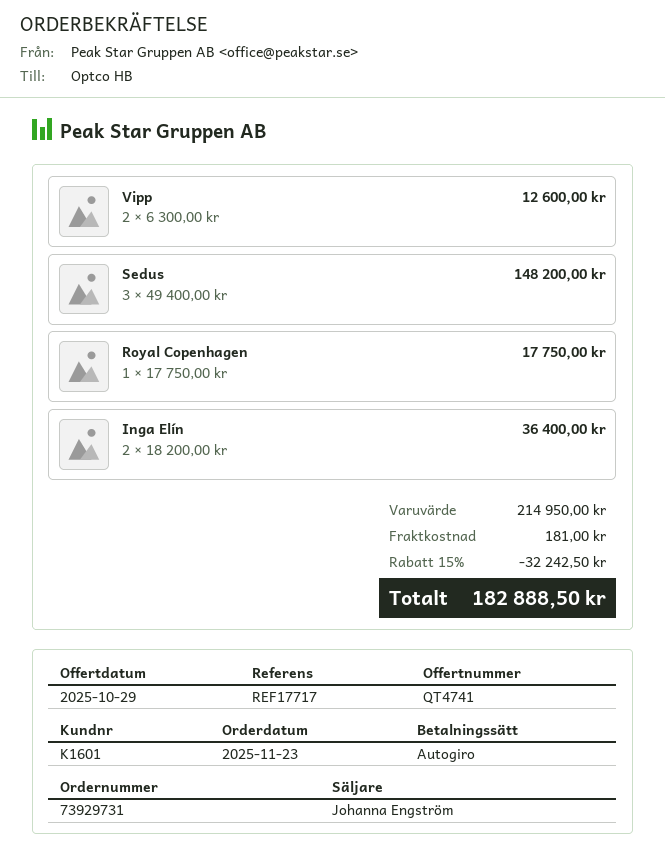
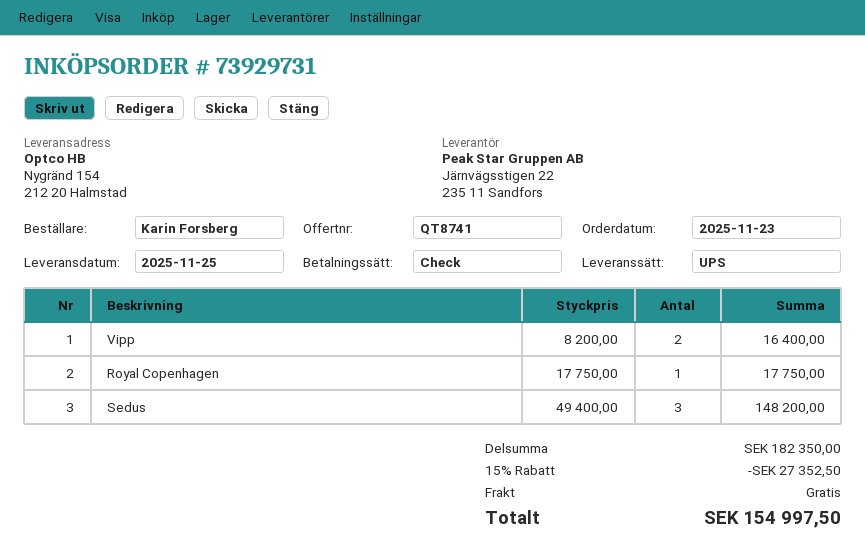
quote number: QT4741 -> QT8741
payment method: direct debit -> cheque
Vipp: 2 x 6300.00 = 12600.00 -> 2 x 8200.00 = 16400.00
Inga Elín: 2 x 18200.00 = 36400.00 -> none
subtotal: 214950.00 -> 182350.00
discount: 15% = 32242.50 -> 15% = 27352.50
shipping: 181.00 -> 0.00
total: 182888.50 -> 154997.50

